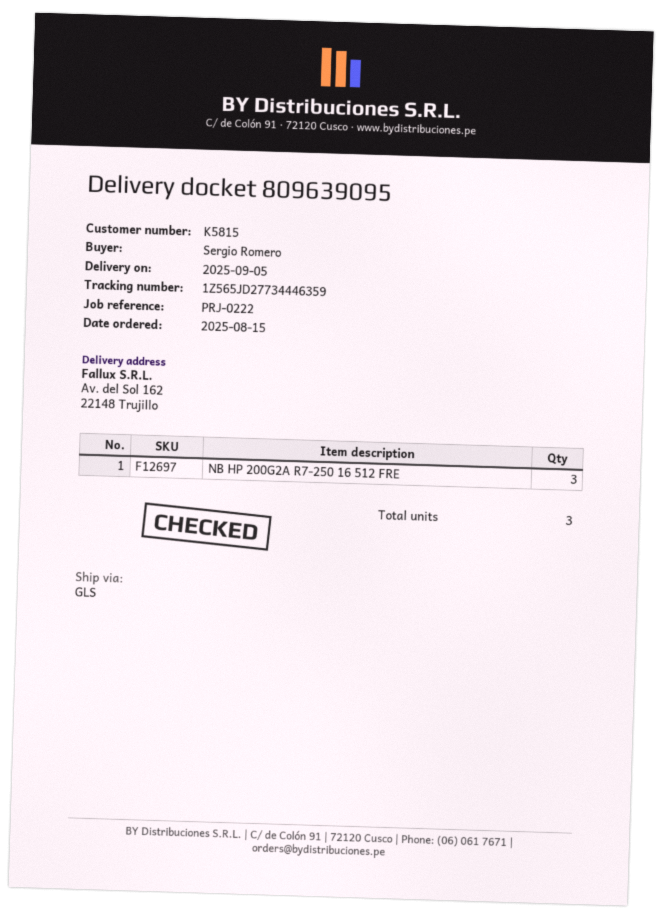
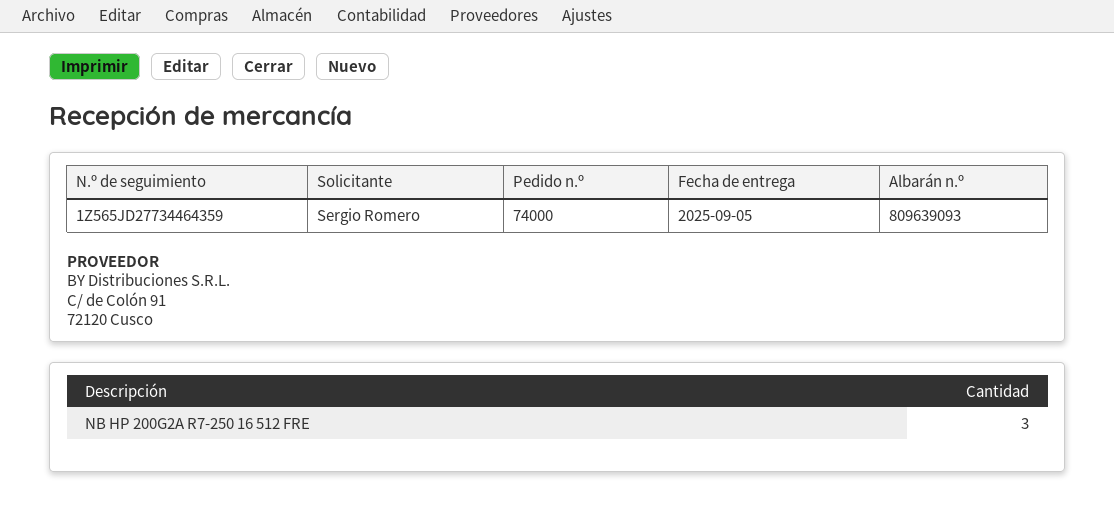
delivery note number: 809639095 -> 809639093
tracking number: 1Z565JD27734446359 -> 1Z565JD27734464359

